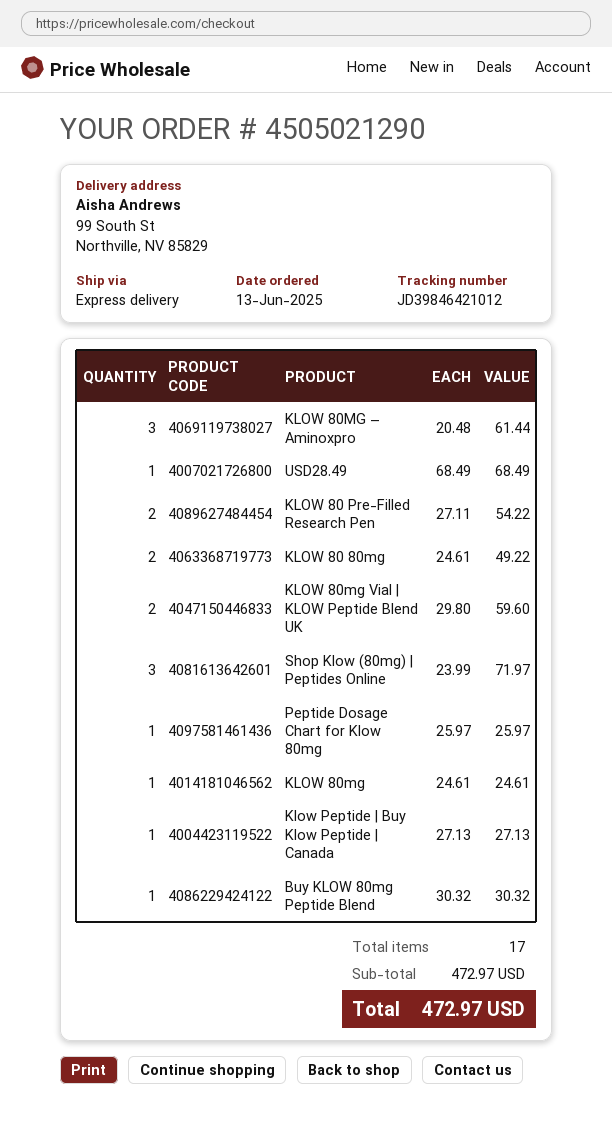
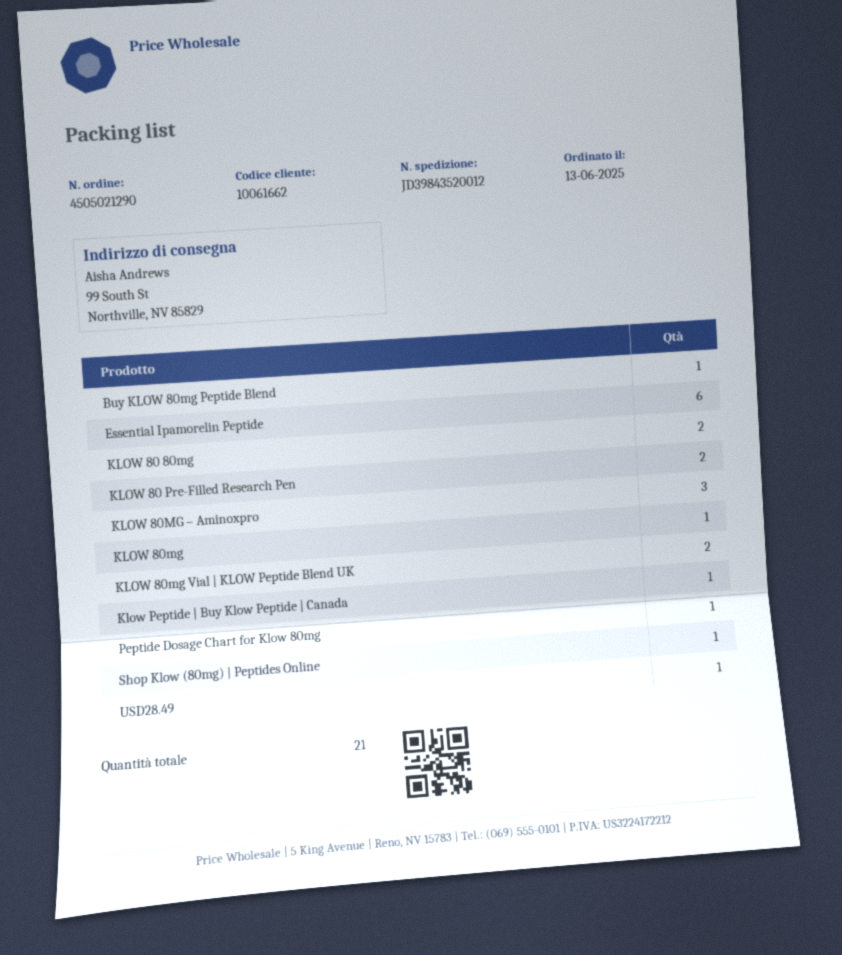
tracking number: JD39846421012 -> JD39843520012
Shop Klow (80mg) | Peptides Online: 3 -> 1
Essential Ipamorelin Peptide: none -> 6
total quantity: 17 -> 21

